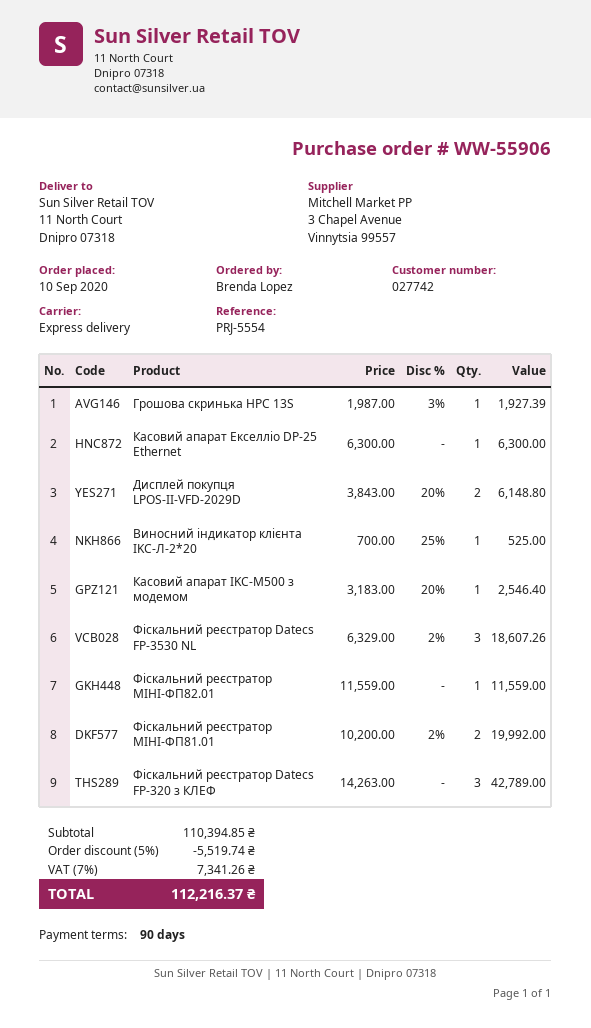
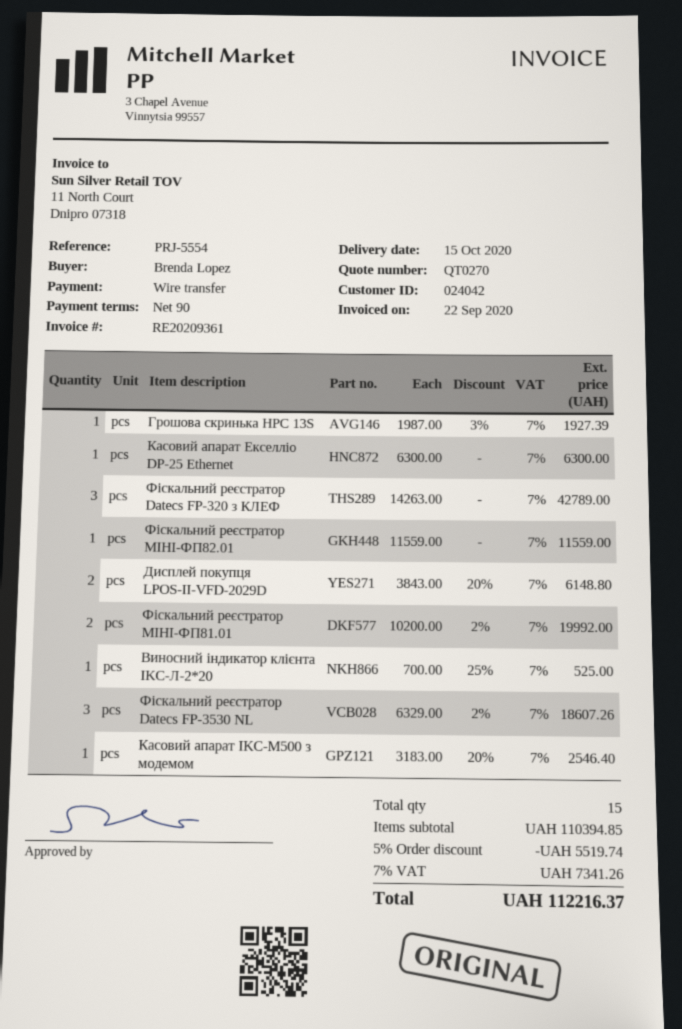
customer number: 027742 -> 024042

